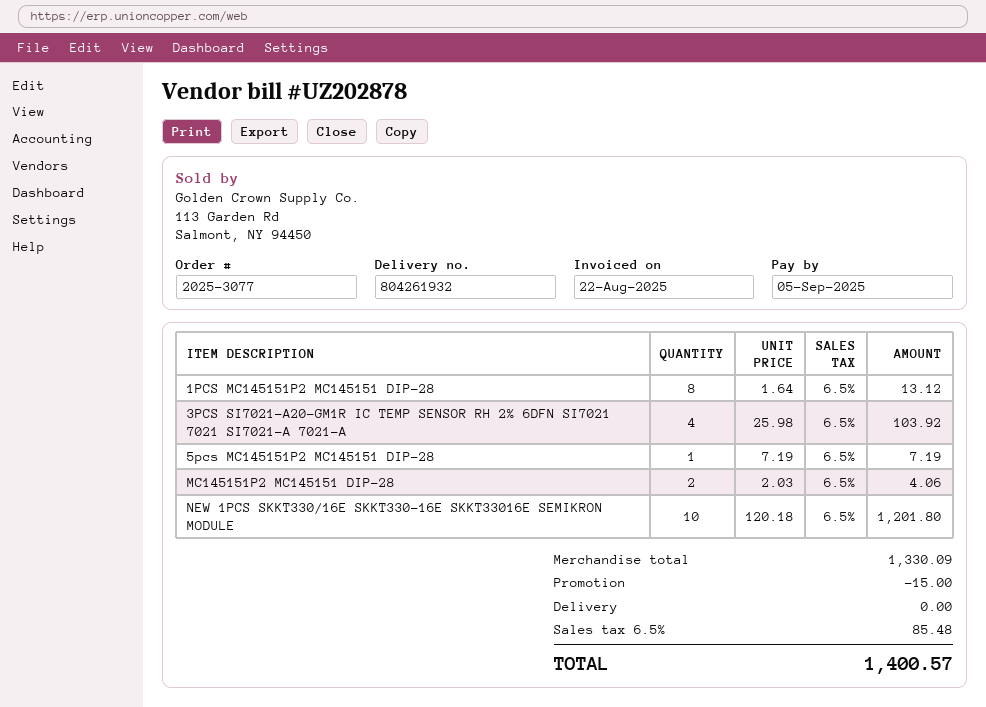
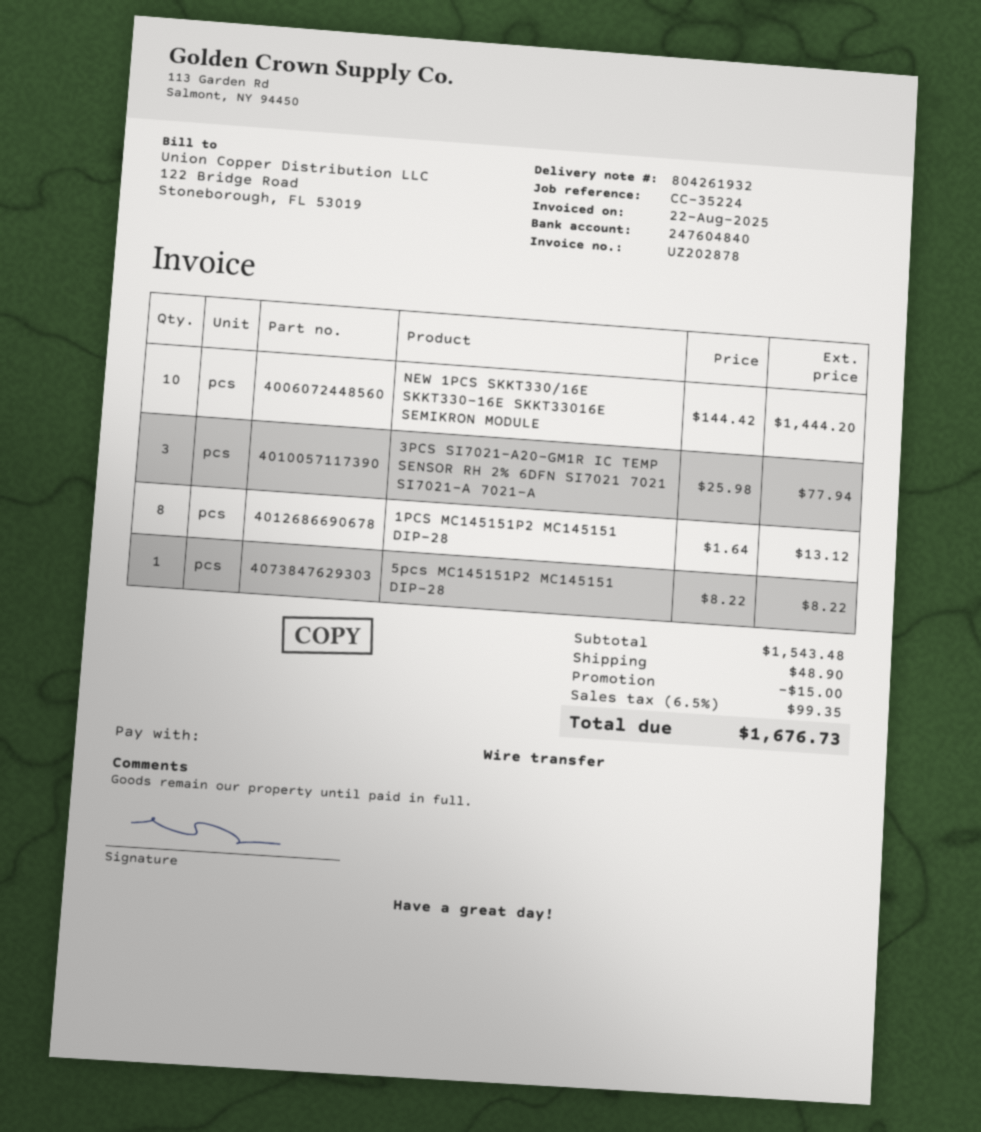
3PCS SI7021-A20-GM1R IC TEMP SENSOR RH 2% 6DFN SI7021 7021 SI7021-A 7021-A: 4 x 25.98 = 103.92 -> 3 x 25.98 = 77.94
5pcs MC145151P2 MC145151 DIP-28: 1 x 7.19 = 7.19 -> 1 x 8.22 = 8.22
MC145151P2 MC145151 DIP-28: 2 x 2.03 = 4.06 -> none
NEW 1PCS SKKT330/16E SKKT330-16E SKKT33016E SEMIKRON MODULE: 10 x 120.18 = 1201.80 -> 10 x 144.42 = 1444.20
subtotal: 1330.09 -> 1543.48
shipping: 0.00 -> 48.90
tax: 6.5% = 85.48 -> 6.5% = 99.35
total: 1400.57 -> 1676.73

